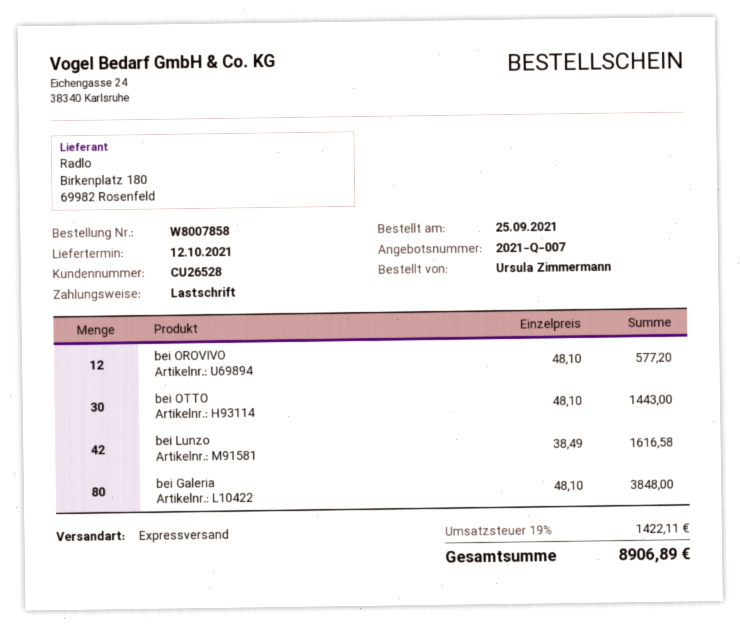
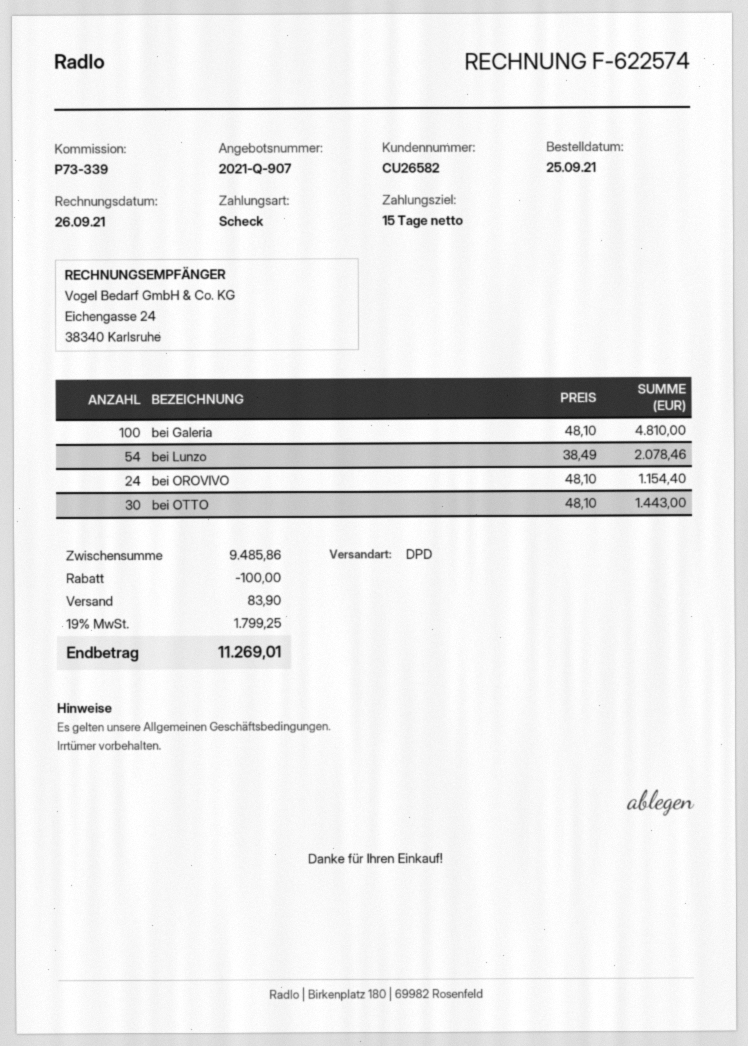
quote number: 2021-Q-007 -> 2021-Q-907
customer number: CU26528 -> CU26582
payment method: direct debit -> cheque
shipping method: express -> DPD
bei OROVIVO: 12 x 48.10 = 577.20 -> 24 x 48.10 = 1154.40
bei Lunzo: 42 x 38.49 = 1616.58 -> 54 x 38.49 = 2078.46
bei Galeria: 80 x 48.10 = 3848.00 -> 100 x 48.10 = 4810.00
discount: none -> 100.00
shipping: none -> 83.90
tax: 19% = 1422.11 -> 19% = 1799.25
total: 8906.89 -> 11269.01

